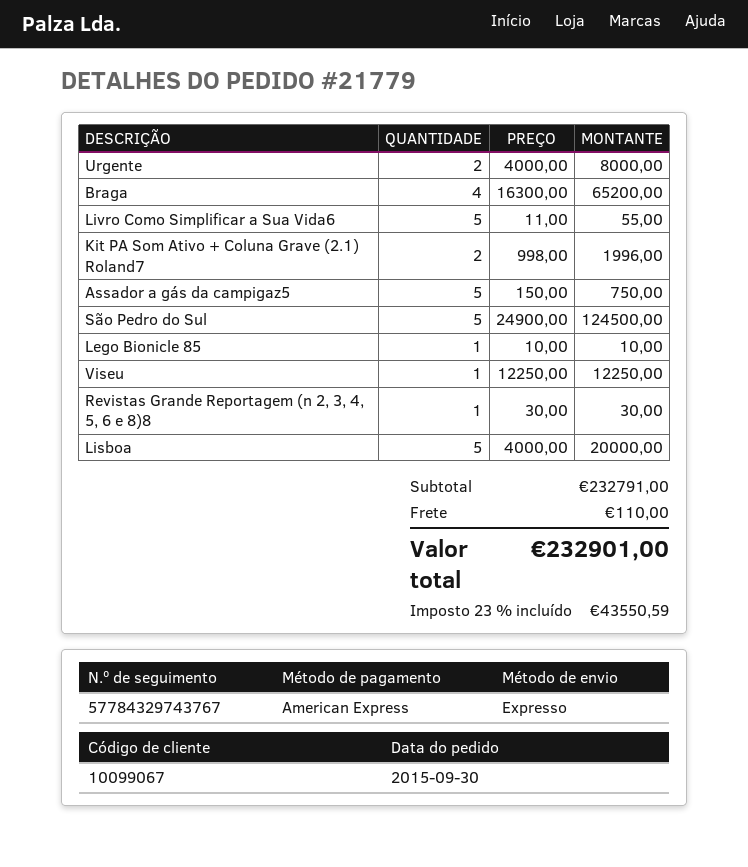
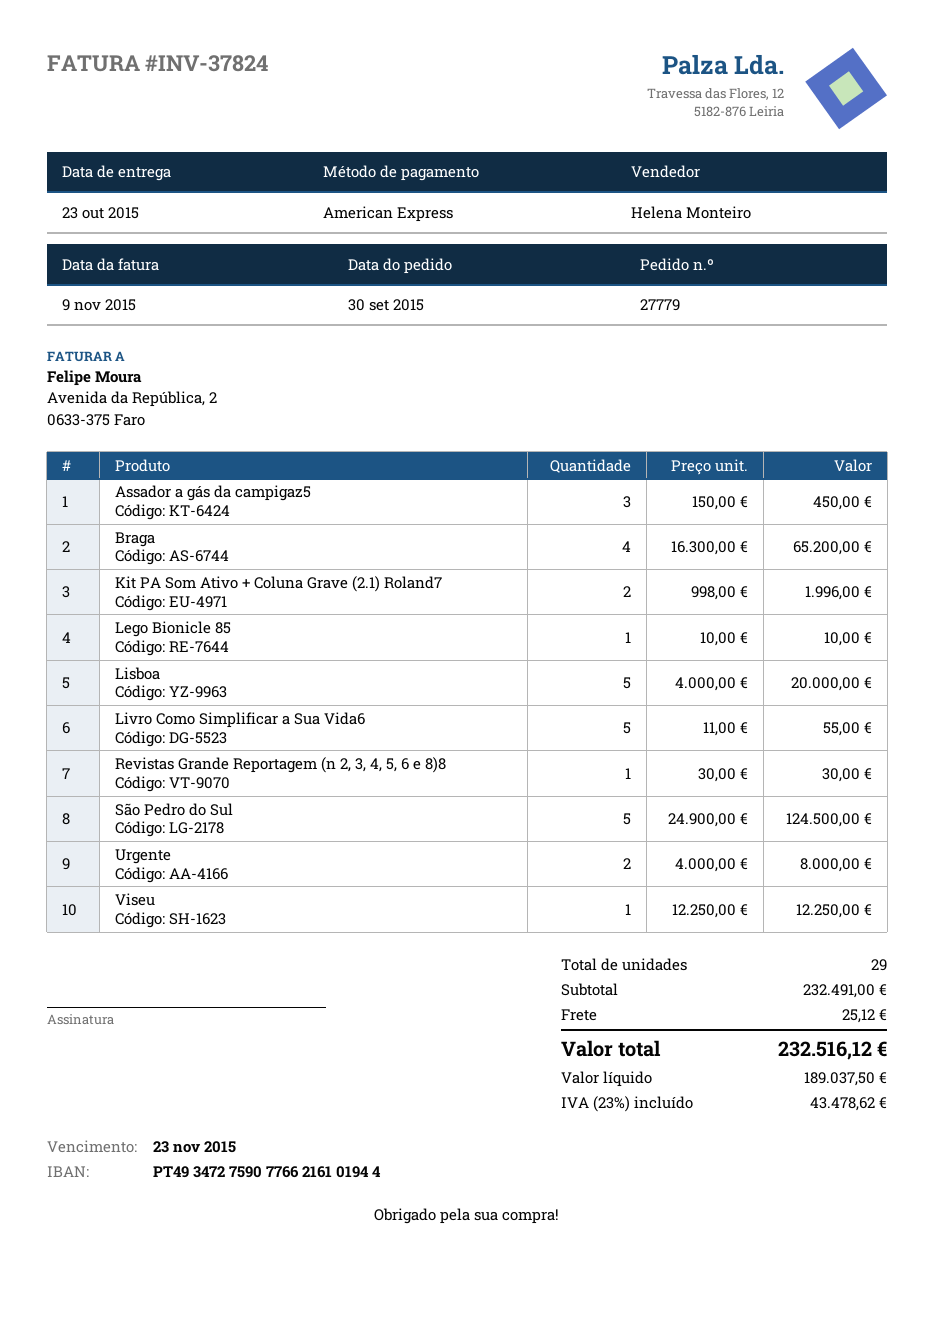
order number: 21779 -> 27779
Assador a gás da campigaz5: 5 x 150.00 = 750.00 -> 3 x 150.00 = 450.00
subtotal: 232791.00 -> 232491.00
shipping: 110.00 -> 25.12
tax: 23% = 43550.59 -> 23% = 43478.62
total: 232901.00 -> 232516.12

